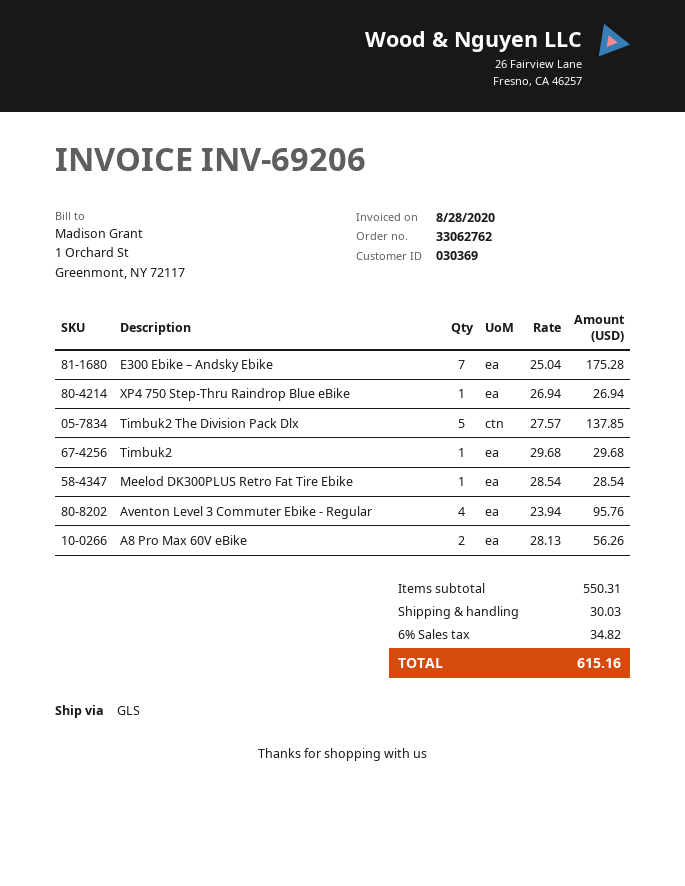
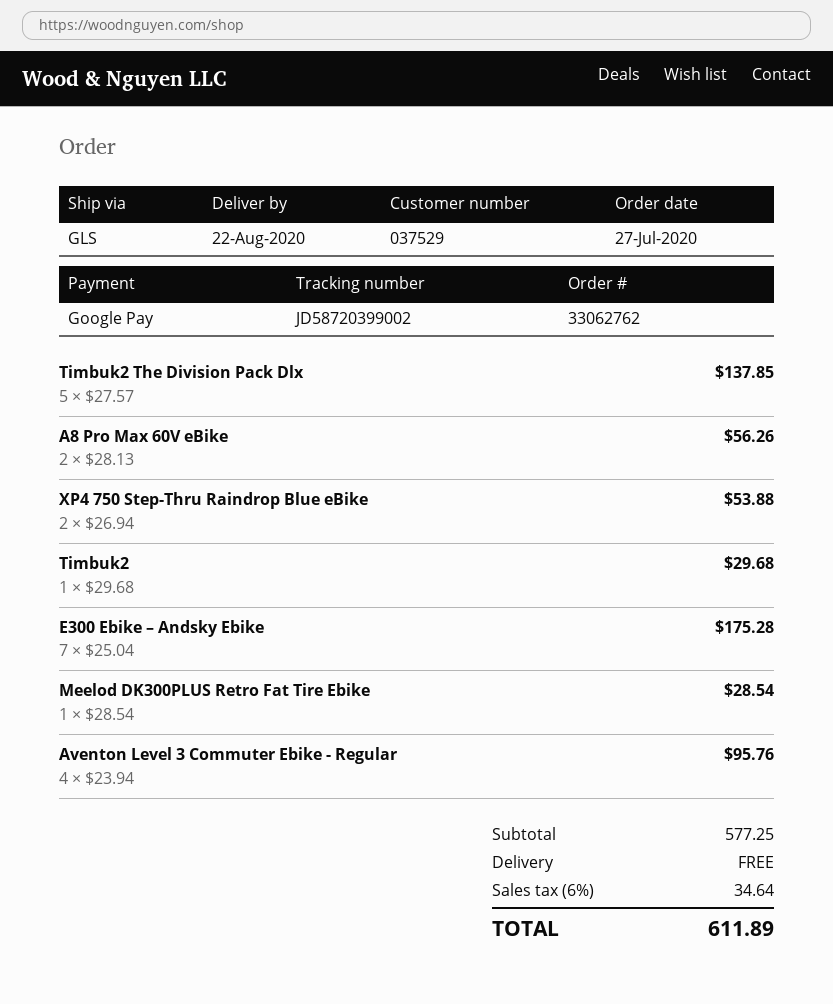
customer number: 030369 -> 037529
XP4 750 Step-Thru Raindrop Blue eBike: 1 x 26.94 = 26.94 -> 2 x 26.94 = 53.88
subtotal: 550.31 -> 577.25
shipping: 30.03 -> 0.00
tax: 6% = 34.82 -> 6% = 34.64
total: 615.16 -> 611.89

